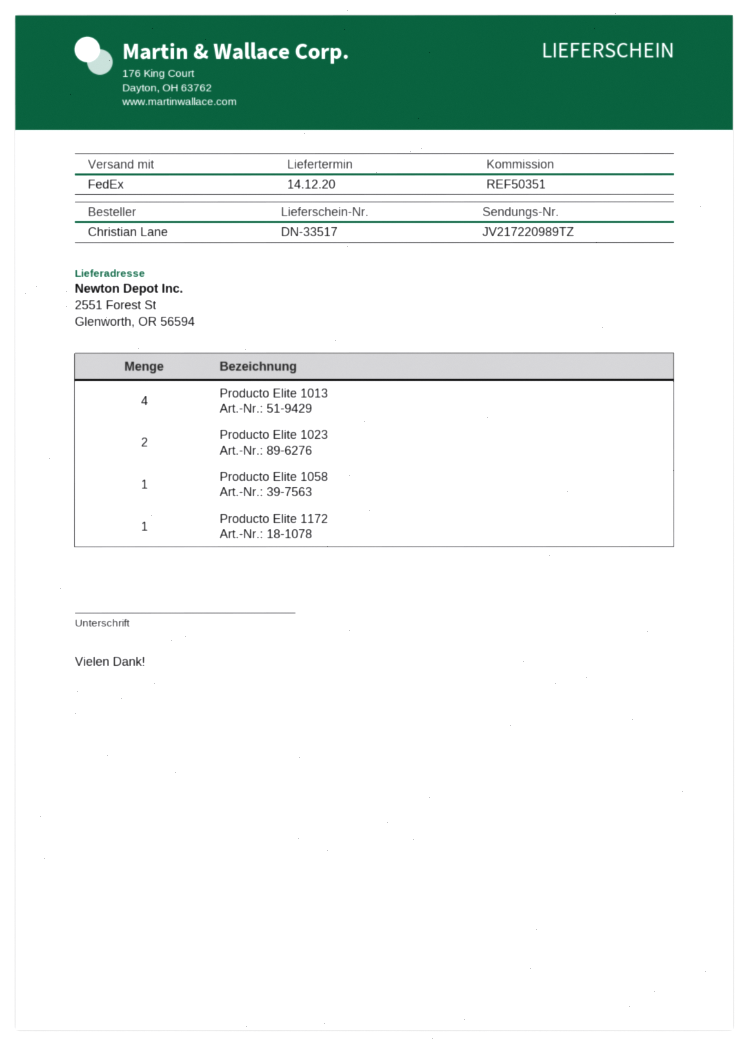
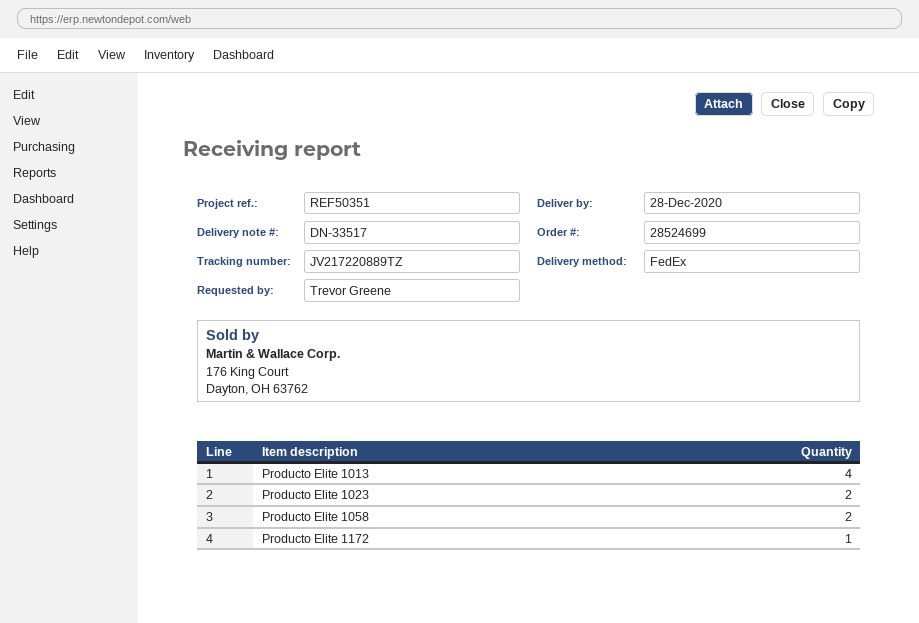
delivery date: 2020-12-14 -> 2020-12-28
ordered by: Christian Lane -> Trevor Greene
tracking number: JV217220989TZ -> JV217220889TZ
Producto Elite 1058: 1 -> 2

